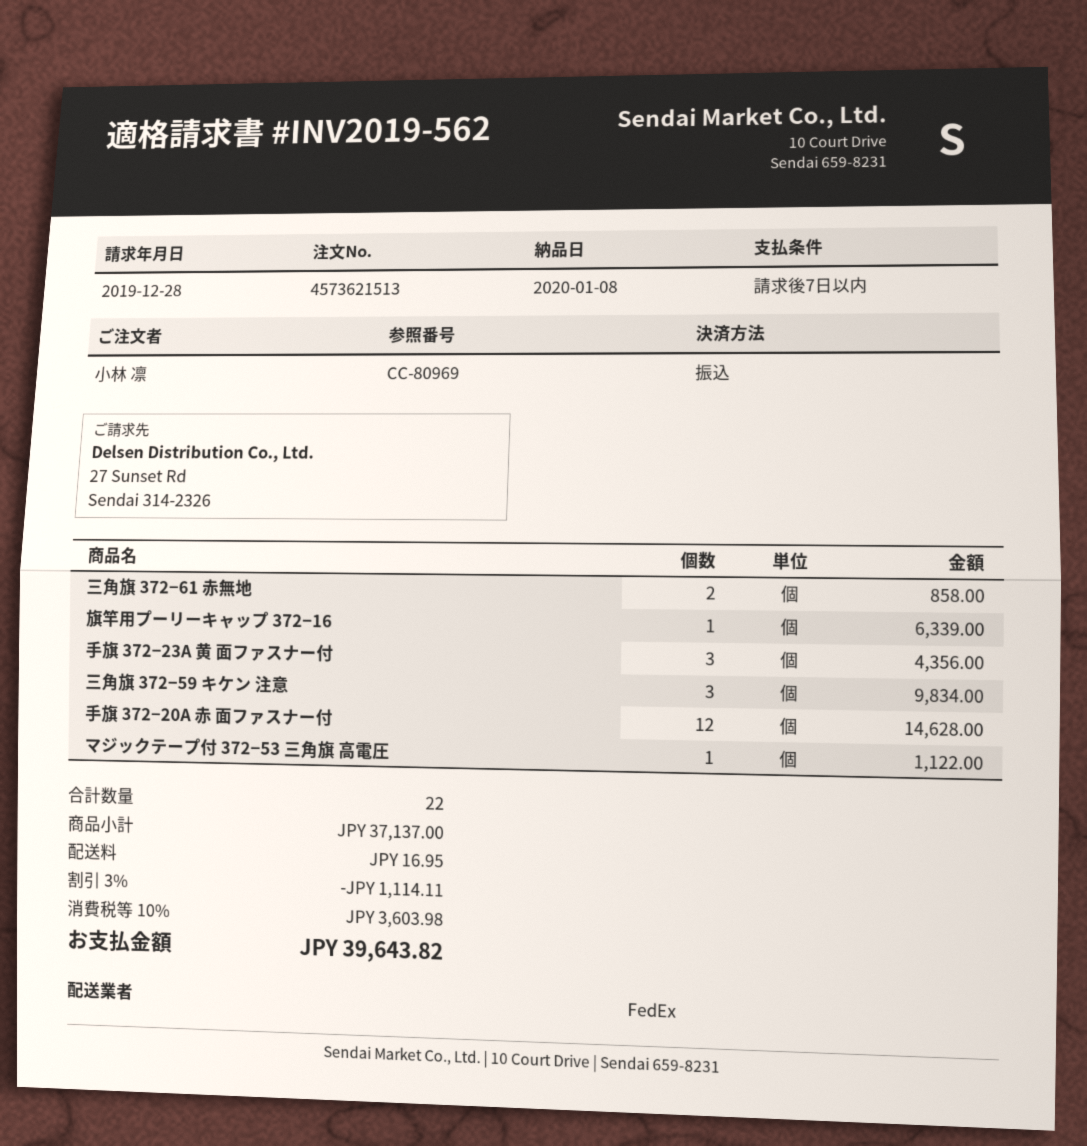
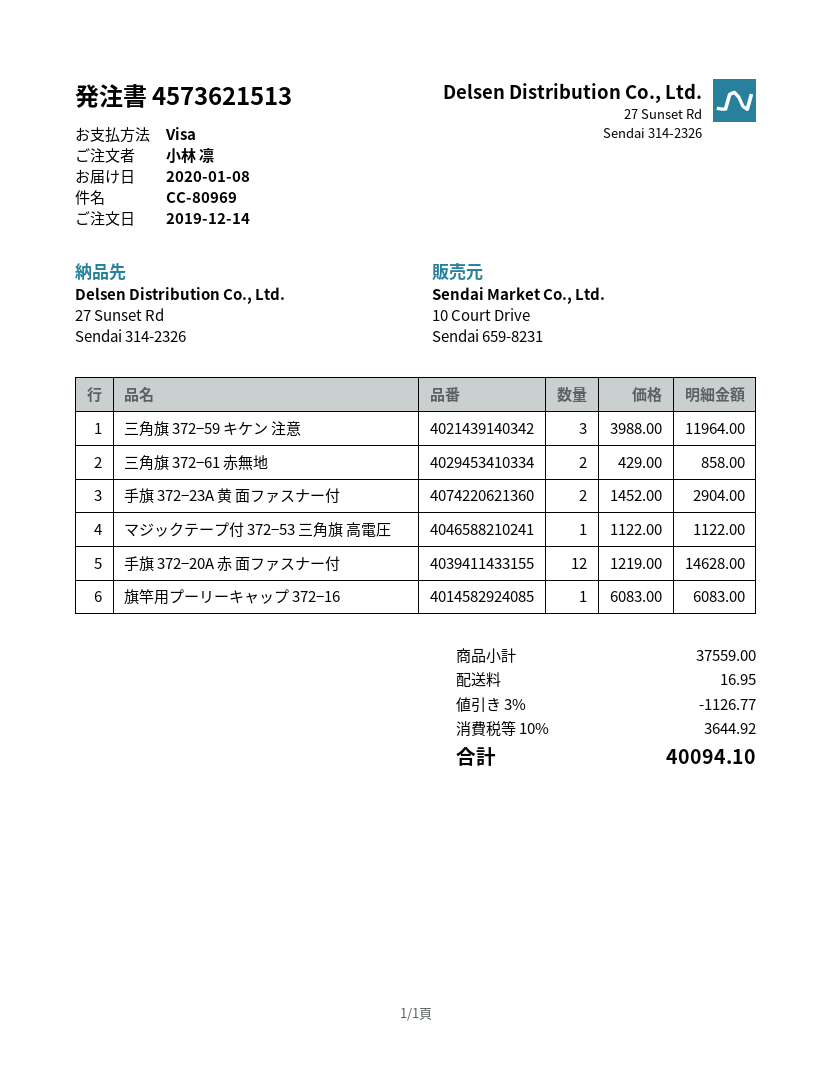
payment method: bank transfer -> Visa
旗竿用プーリーキャップ 372−16: 1 for 6339.00 -> 1 for 6083.00
手旗 372−23A 黄 面ファスナー付: 3 for 4356.00 -> 2 for 2904.00
三角旗 372−59 キケン 注意: 3 for 9834.00 -> 3 for 11964.00
subtotal: 37137.00 -> 37559.00
discount: 3% = 1114.11 -> 3% = 1126.77
tax: 10% = 3603.98 -> 10% = 3644.92
total: 39643.82 -> 40094.10

